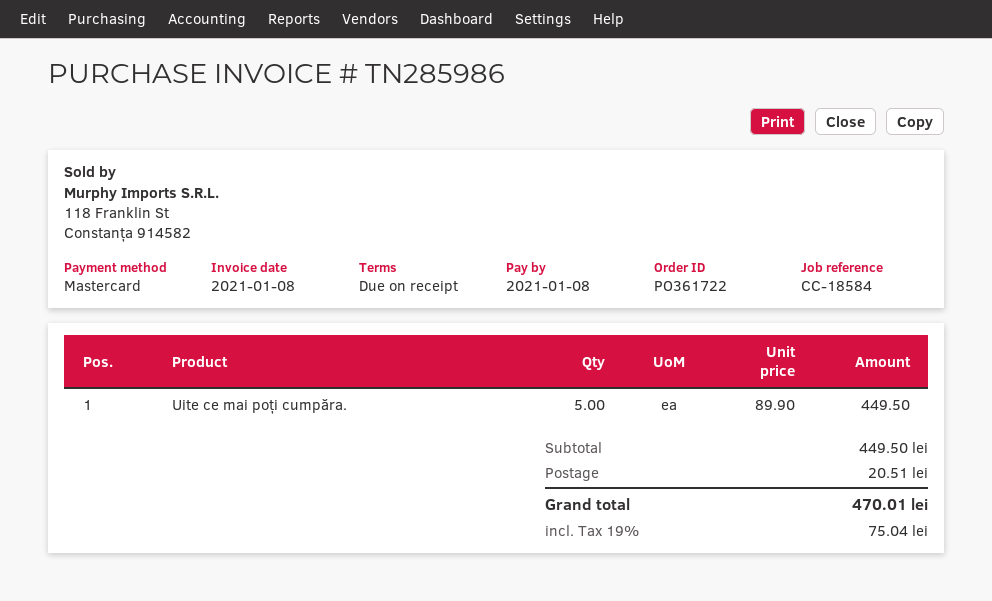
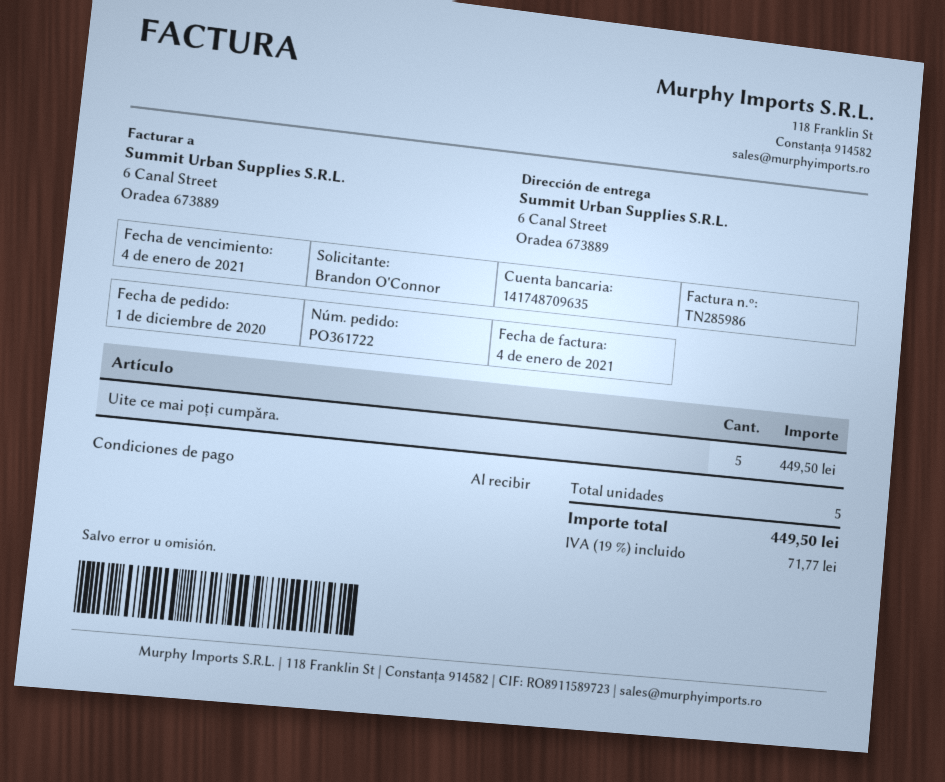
invoice date: 2021-01-08 -> 2021-01-04
due date: 2021-01-08 -> 2021-01-04
shipping: 20.51 -> none
tax: 19% = 75.04 -> 19% = 71.77
total: 470.01 -> 449.50

